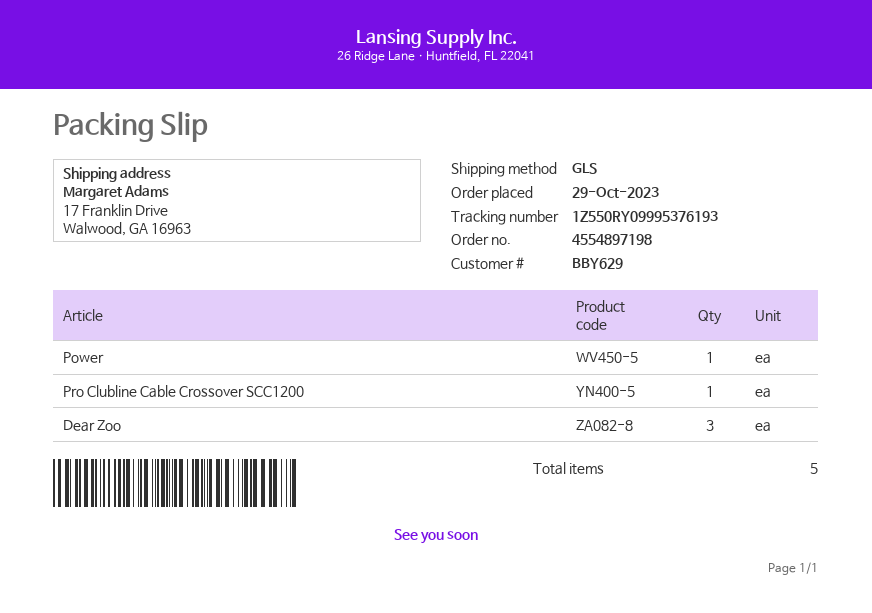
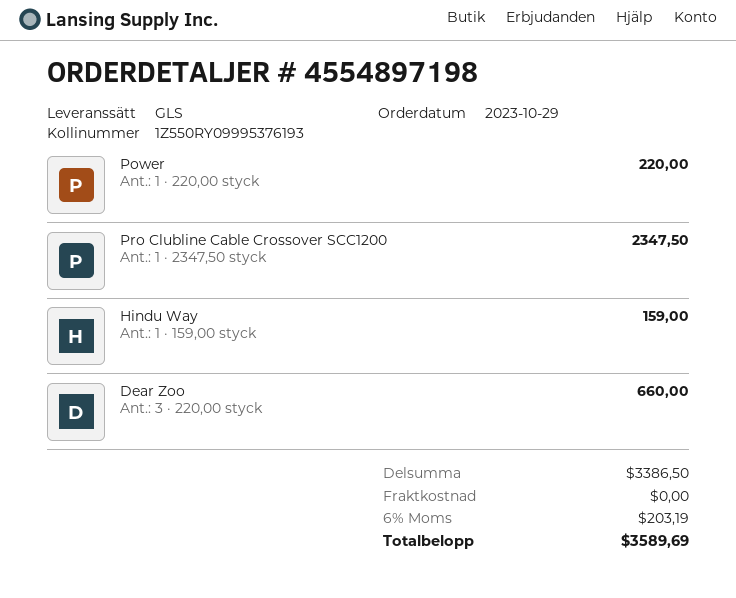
Hindu Way: none -> 1

